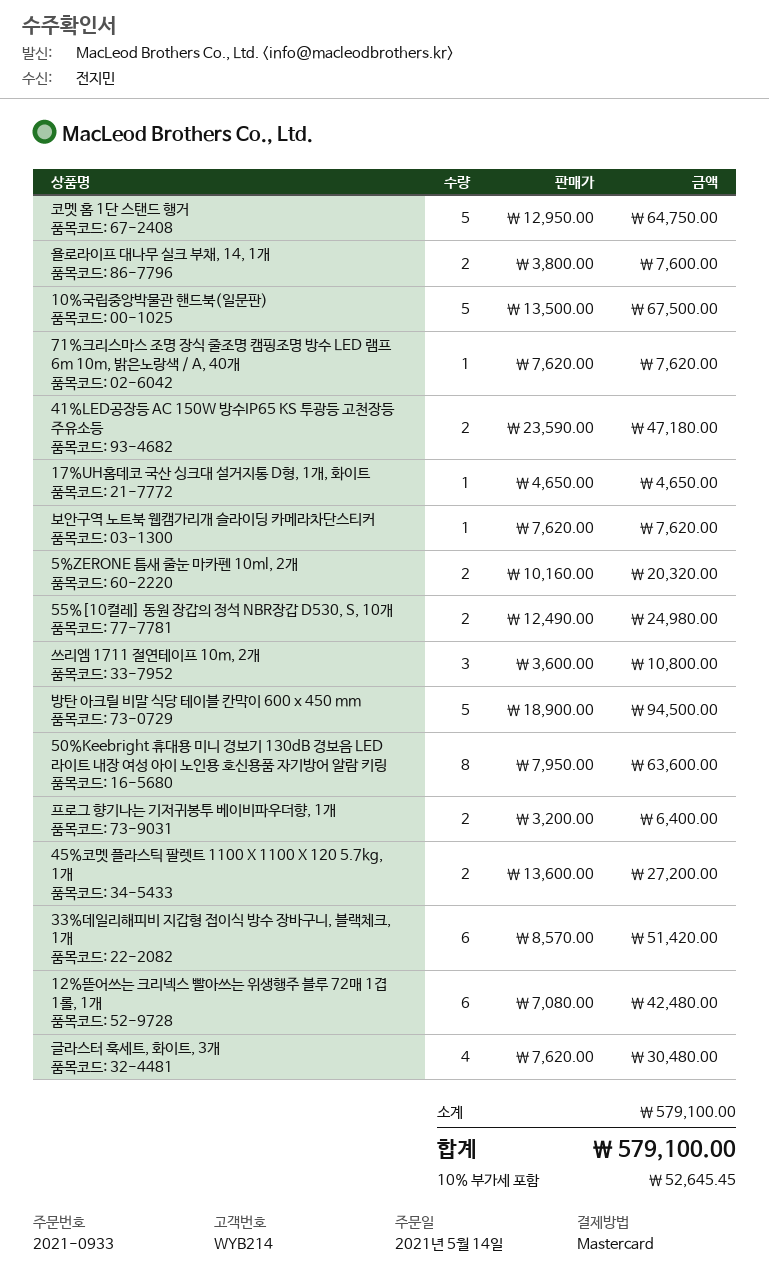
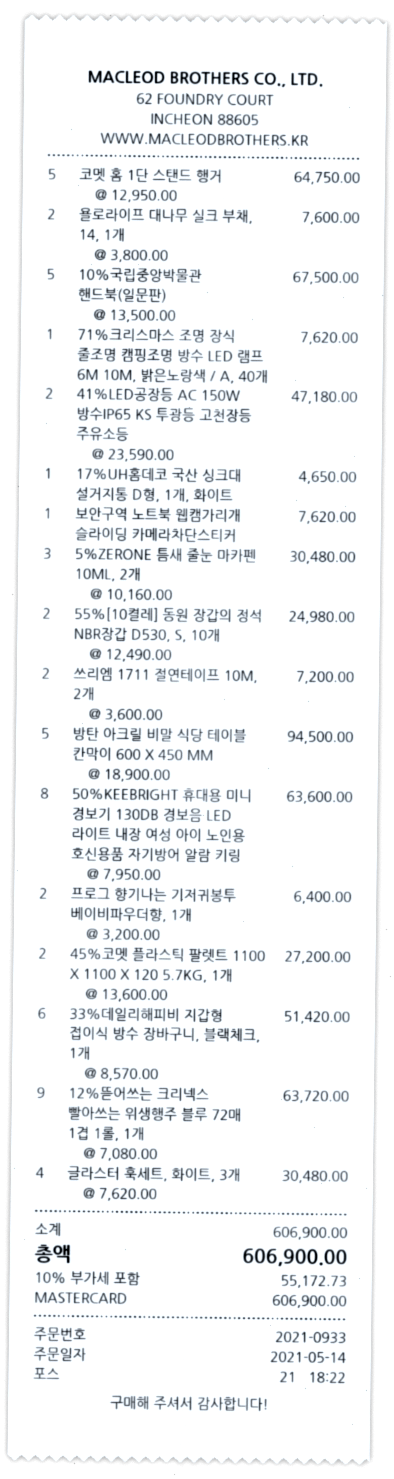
5%ZERONE 틈새 줄눈 마카펜 10ml, 2개: 2 x 10160.00 = 20320.00 -> 3 x 10160.00 = 30480.00
쓰리엠 1711 절연테이프 10m, 2개: 3 x 3600.00 = 10800.00 -> 2 x 3600.00 = 7200.00
12%뜯어쓰는 크리넥스 빨아쓰는 위생행주 블루 72매 1겹 1롤, 1개: 6 x 7080.00 = 42480.00 -> 9 x 7080.00 = 63720.00
subtotal: 579100.00 -> 606900.00
tax: 10% = 52645.45 -> 10% = 55172.73
total: 579100.00 -> 606900.00

